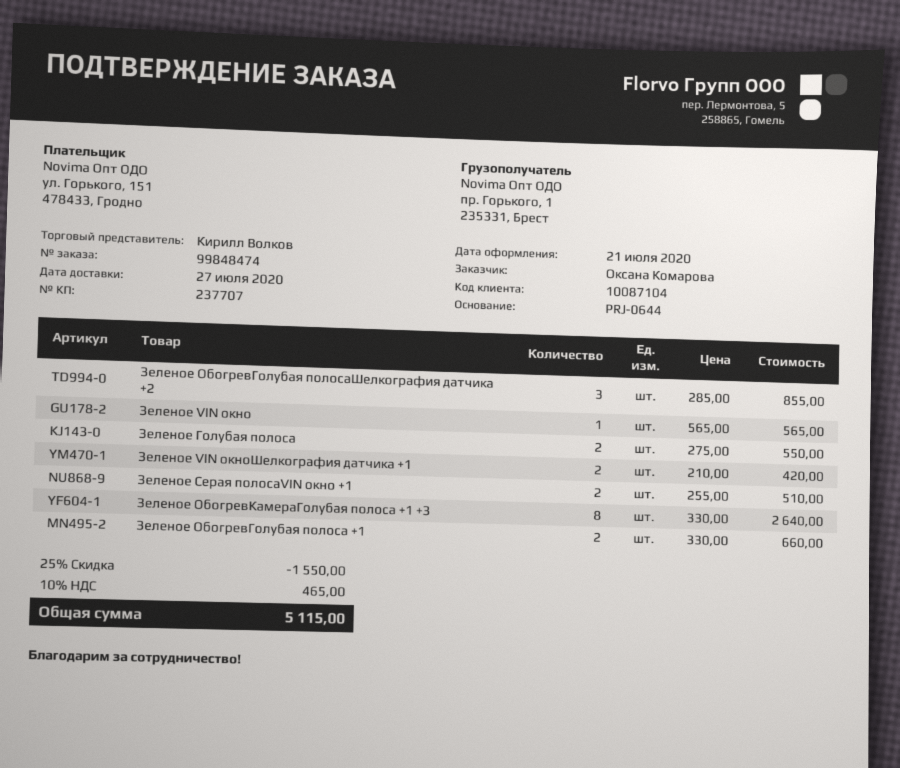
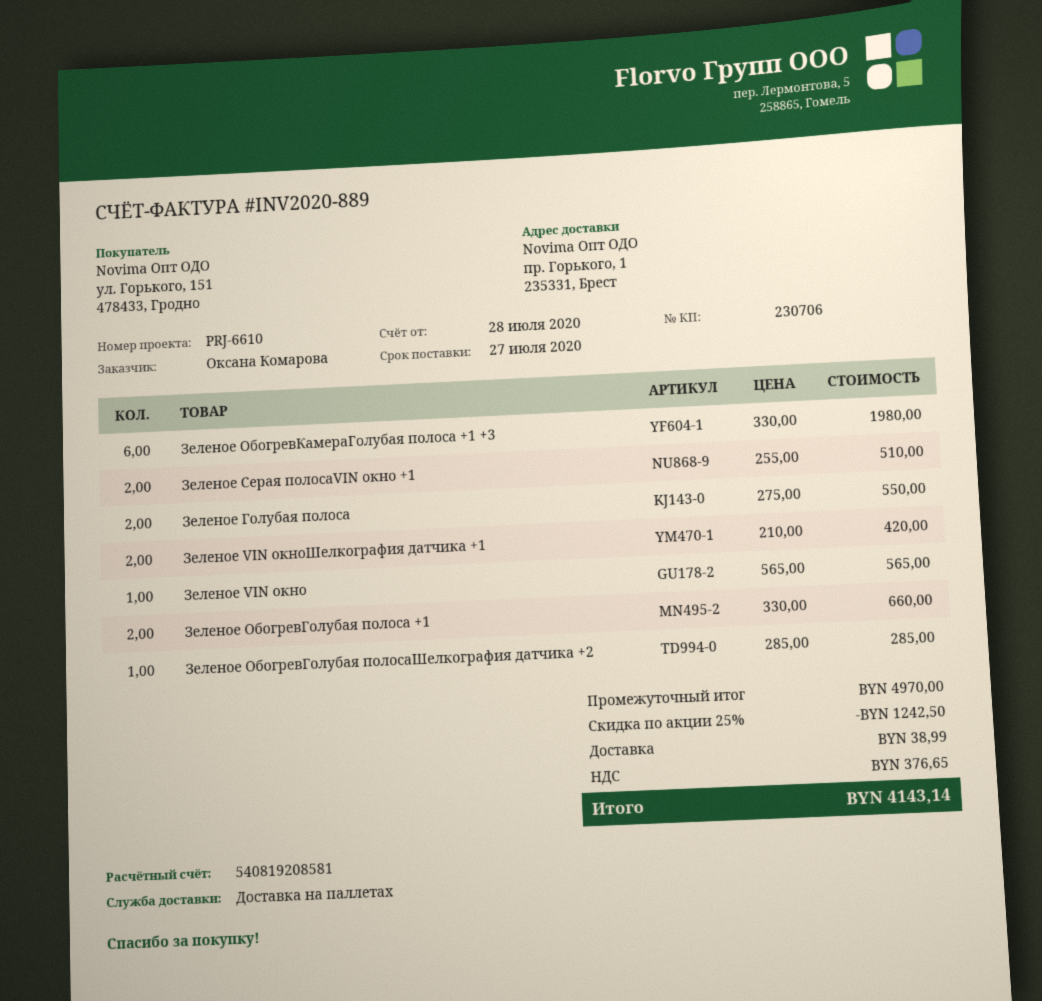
quote number: 237707 -> 230706
reference: PRJ-0644 -> PRJ-6610
Зеленое ОбогревГолубая полосаШелкография датчика +2: 3 x 285.00 = 855.00 -> 1 x 285.00 = 285.00
Зеленое ОбогревКамераГолубая полоса +1 +3: 8 x 330.00 = 2640.00 -> 6 x 330.00 = 1980.00
discount: 25% = 1550.00 -> 25% = 1242.50
shipping: none -> 38.99
tax: 465.00 -> 376.65
total: 5115.00 -> 4143.14

